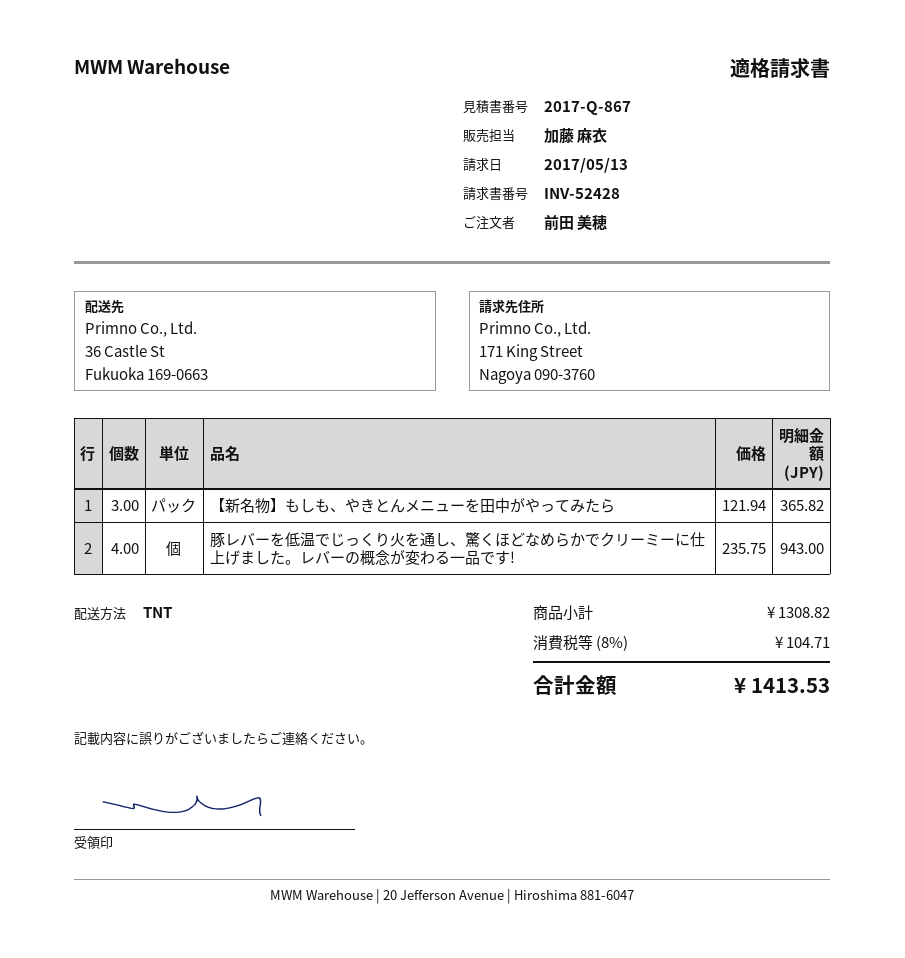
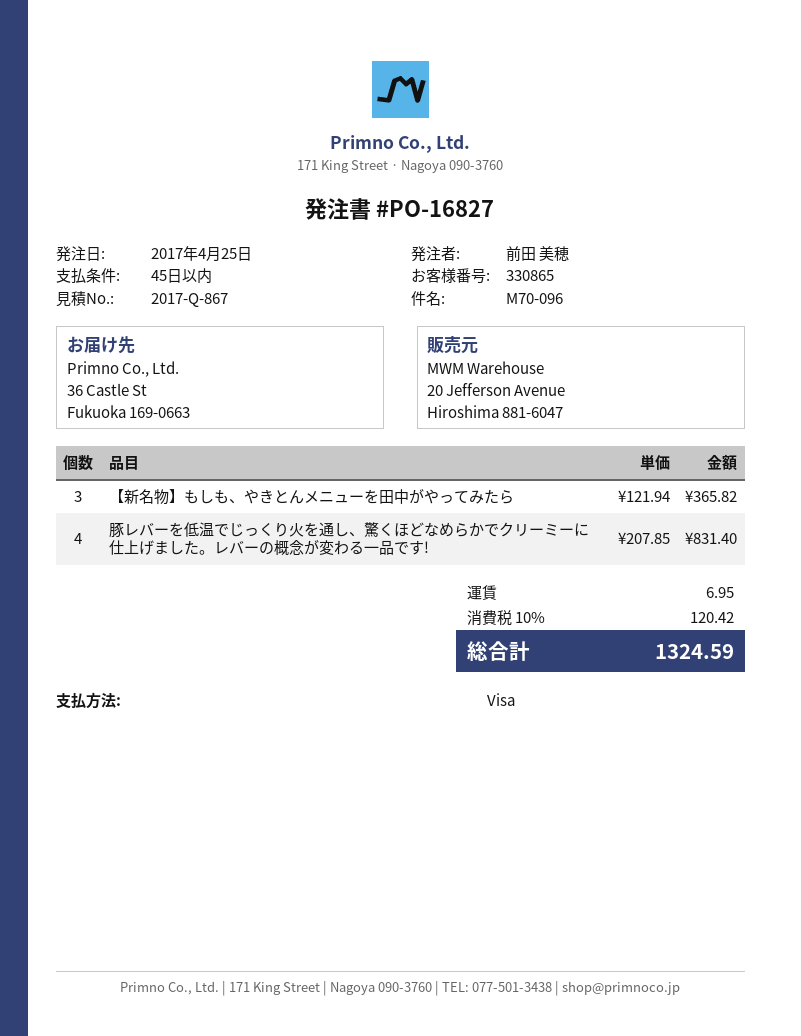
豚レバーを低温でじっくり火を通し、驚くほどなめらかでクリーミーに仕上げました。レバーの概念が変わる一品です!: 4 x 235.75 = 943.00 -> 4 x 207.85 = 831.40
shipping: none -> 6.95
tax: 8% = 104.71 -> 10% = 120.42
total: 1413.53 -> 1324.59

